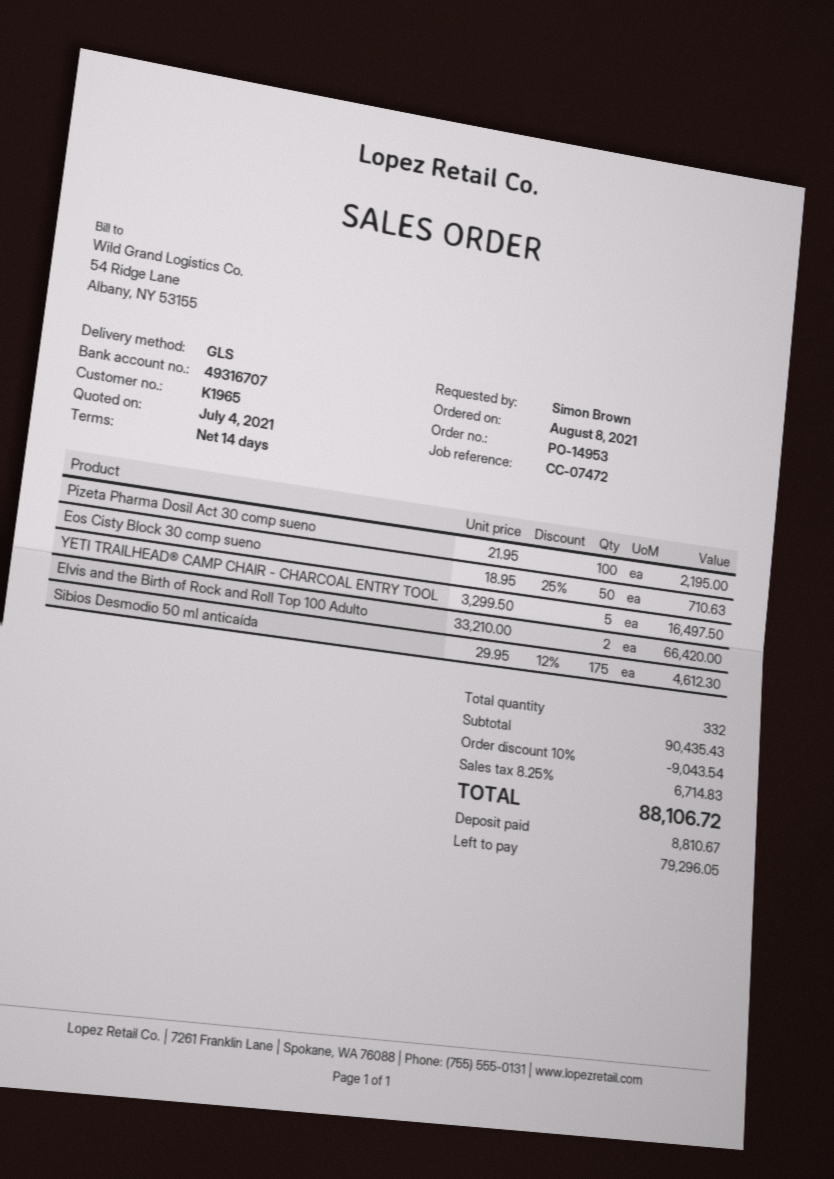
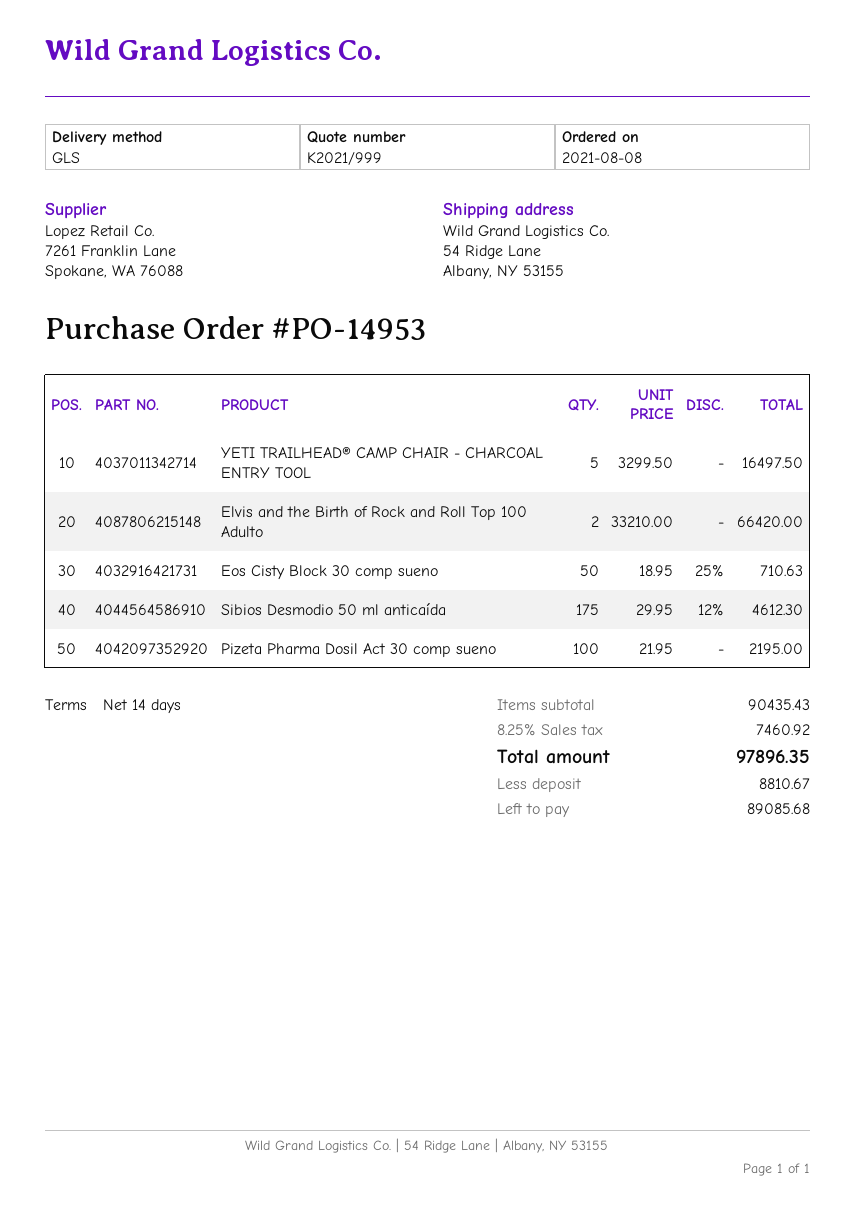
discount: 10% = 9043.54 -> none
tax: 8.25% = 6714.83 -> 8.25% = 7460.92
total: 88106.72 -> 97896.35
balance: 79296.05 -> 89085.68

